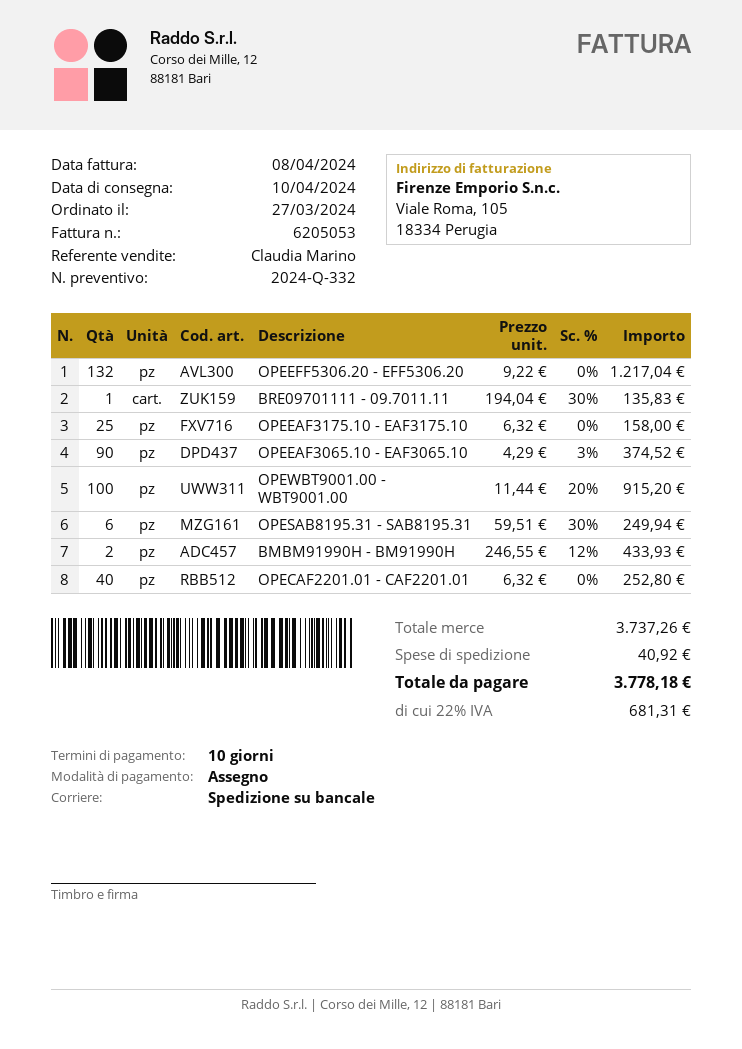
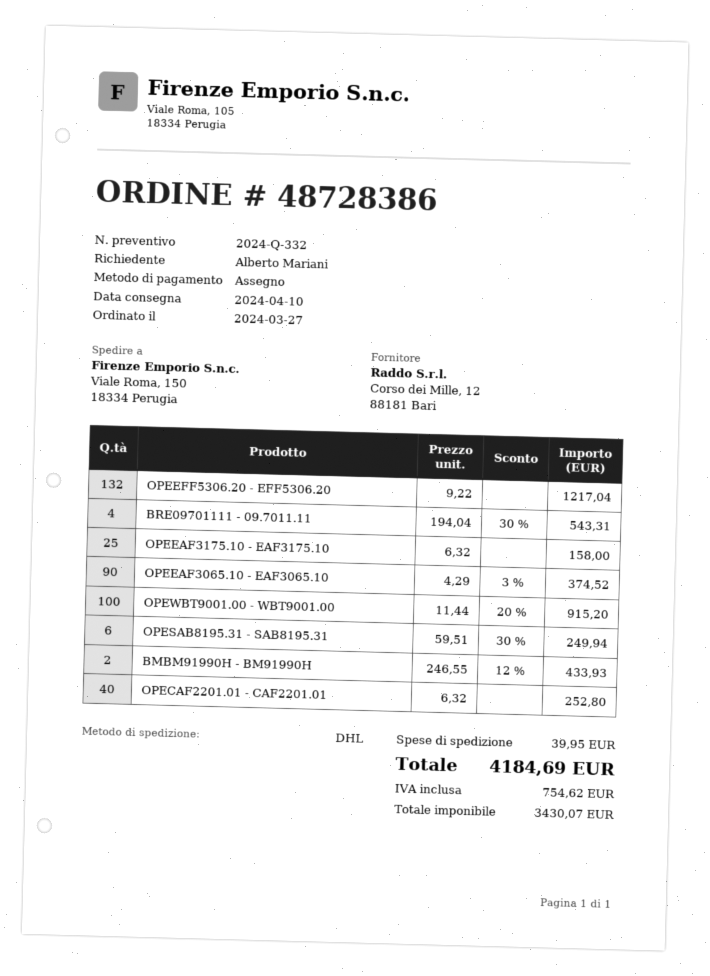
shipping method: pallet freight -> DHL
BRE09701111 - 09.7011.11: 1 x 194.04 - 30% = 135.83 -> 4 x 194.04 - 30% = 543.31
shipping: 40.92 -> 39.95
tax: 681.31 -> 754.62
total: 3778.18 -> 4184.69

